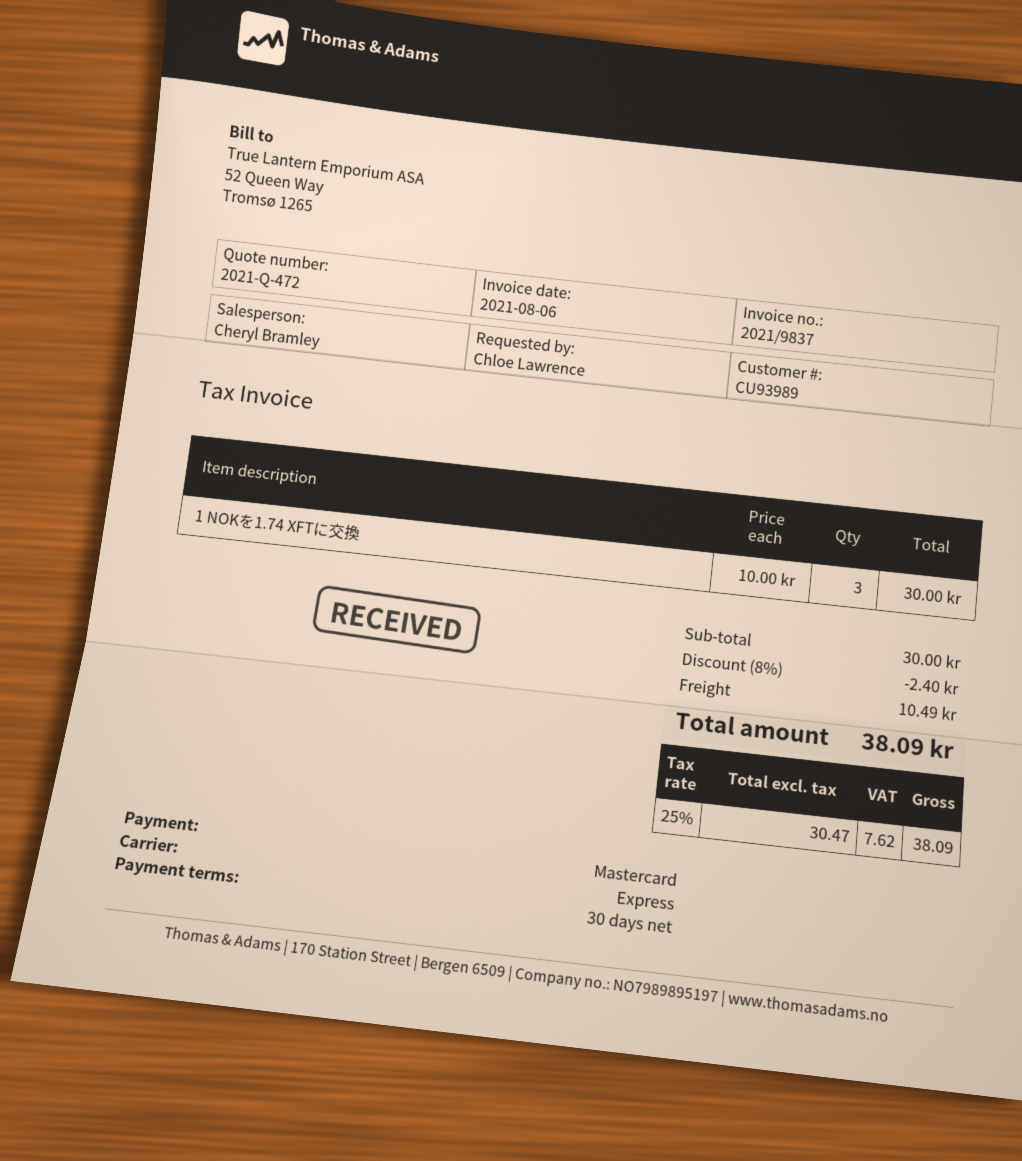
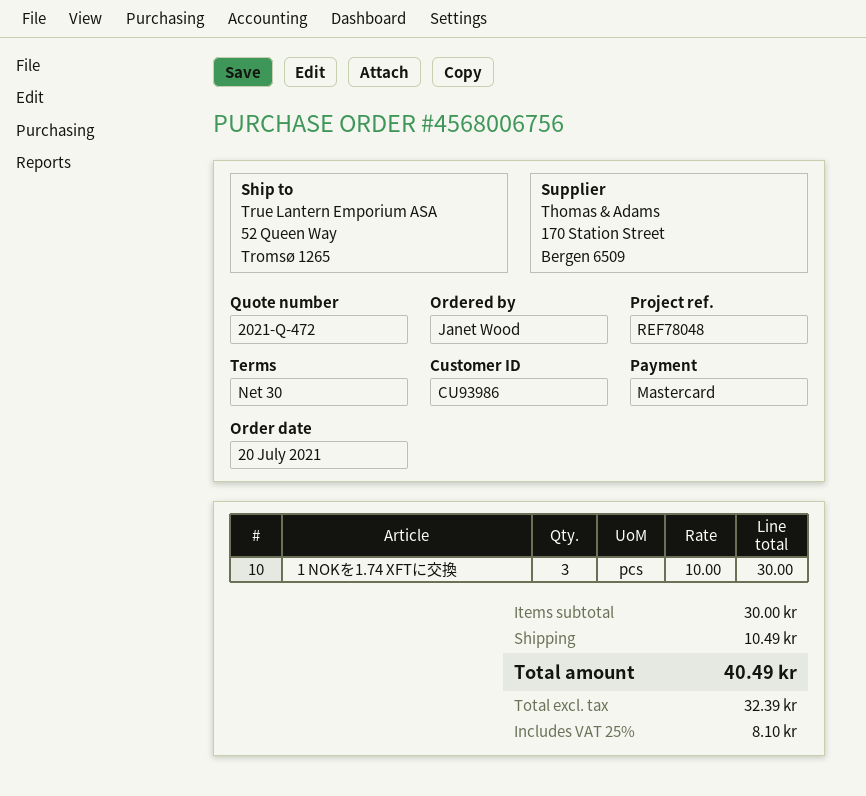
customer number: CU93989 -> CU93986
ordered by: Chloe Lawrence -> Janet Wood
discount: 8% = 2.40 -> none
net: 30.47 -> 32.39
tax: 25% = 7.62 -> 25% = 8.10
total: 38.09 -> 40.49

